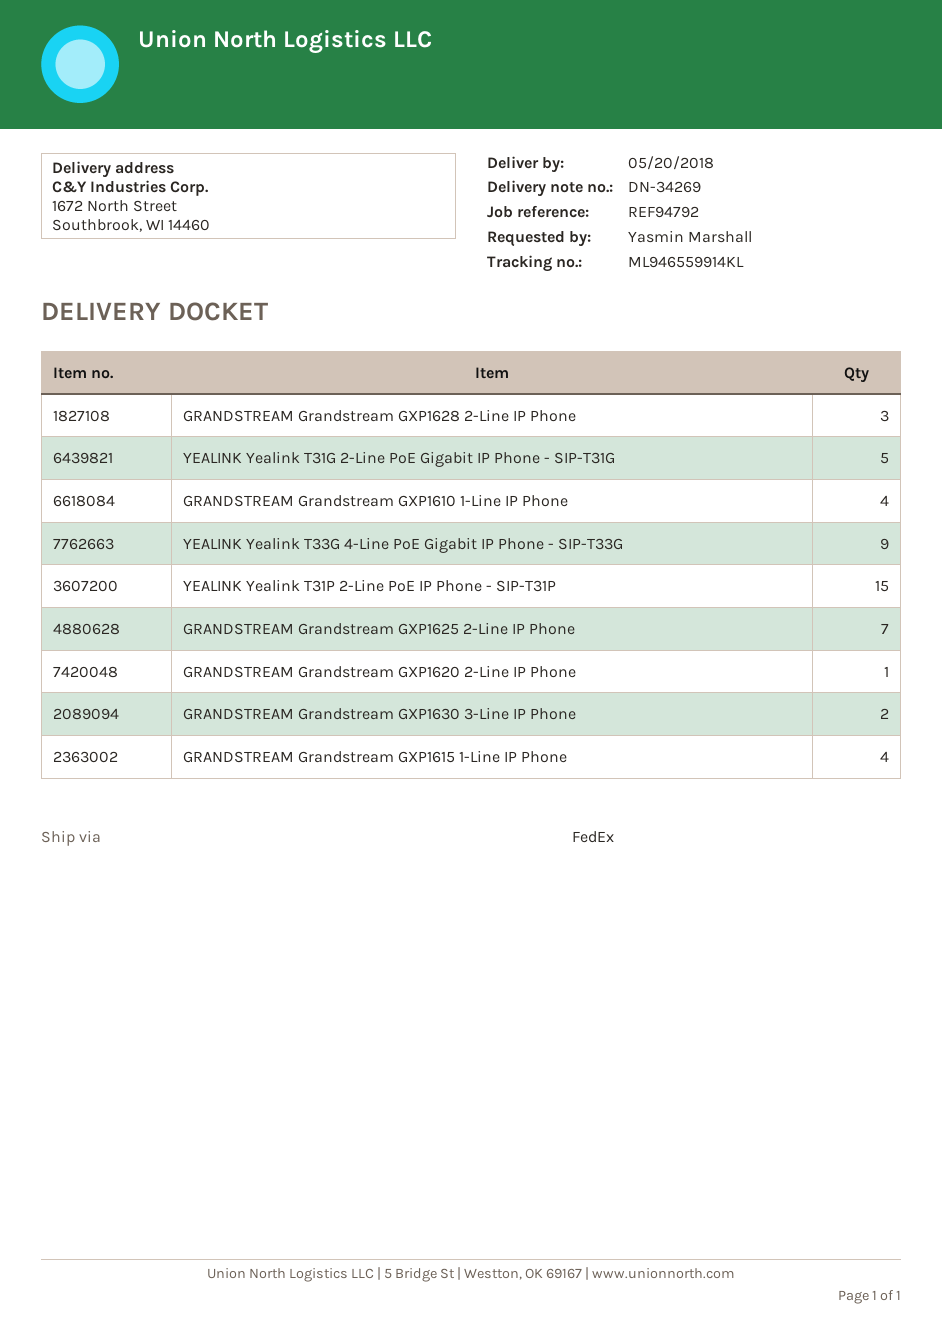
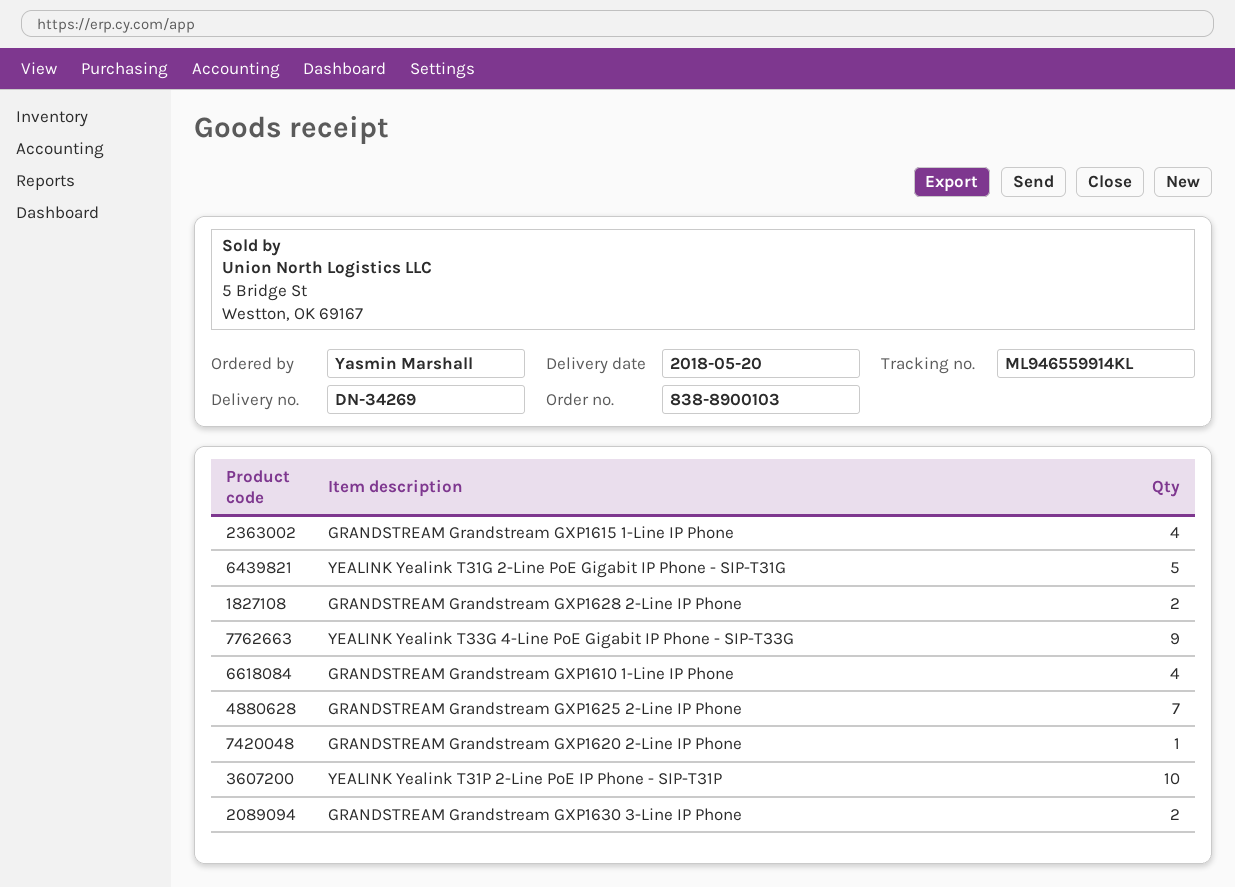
GRANDSTREAM Grandstream GXP1628 2-Line IP Phone: 3 -> 2
YEALINK Yealink T31P 2-Line PoE IP Phone - SIP-T31P: 15 -> 10

